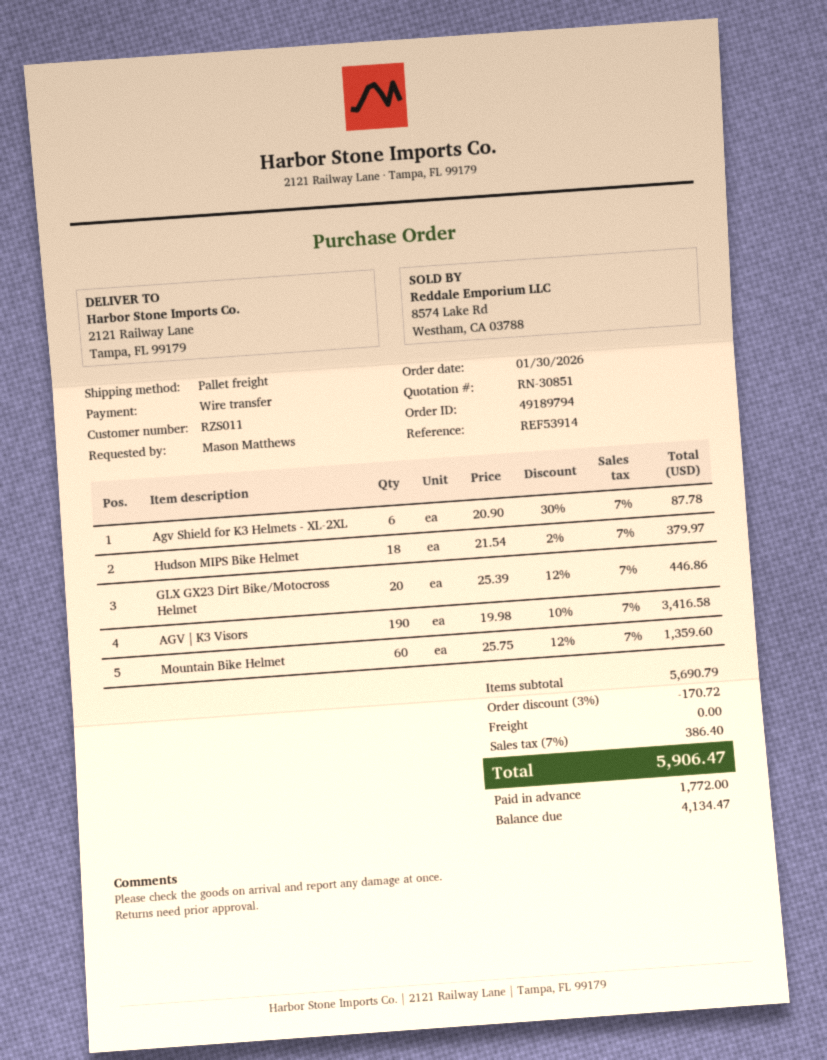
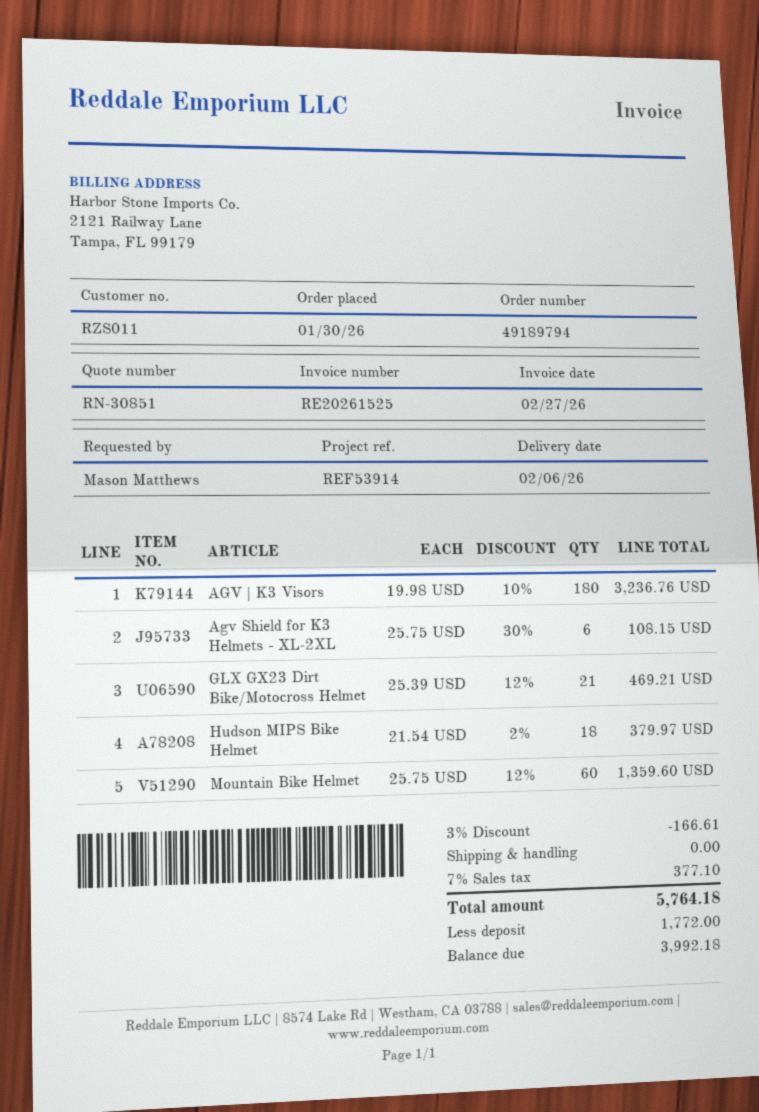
Agv Shield for K3 Helmets - XL-2XL: 6 x 20.90 - 30% = 87.78 -> 6 x 25.75 - 30% = 108.15
GLX GX23 Dirt Bike/Motocross Helmet: 20 x 25.39 - 12% = 446.86 -> 21 x 25.39 - 12% = 469.21
AGV | K3 Visors: 190 x 19.98 - 10% = 3416.58 -> 180 x 19.98 - 10% = 3236.76
discount: 3% = 170.72 -> 3% = 166.61
tax: 7% = 386.40 -> 7% = 377.10
total: 5906.47 -> 5764.18
balance: 4134.47 -> 3992.18

